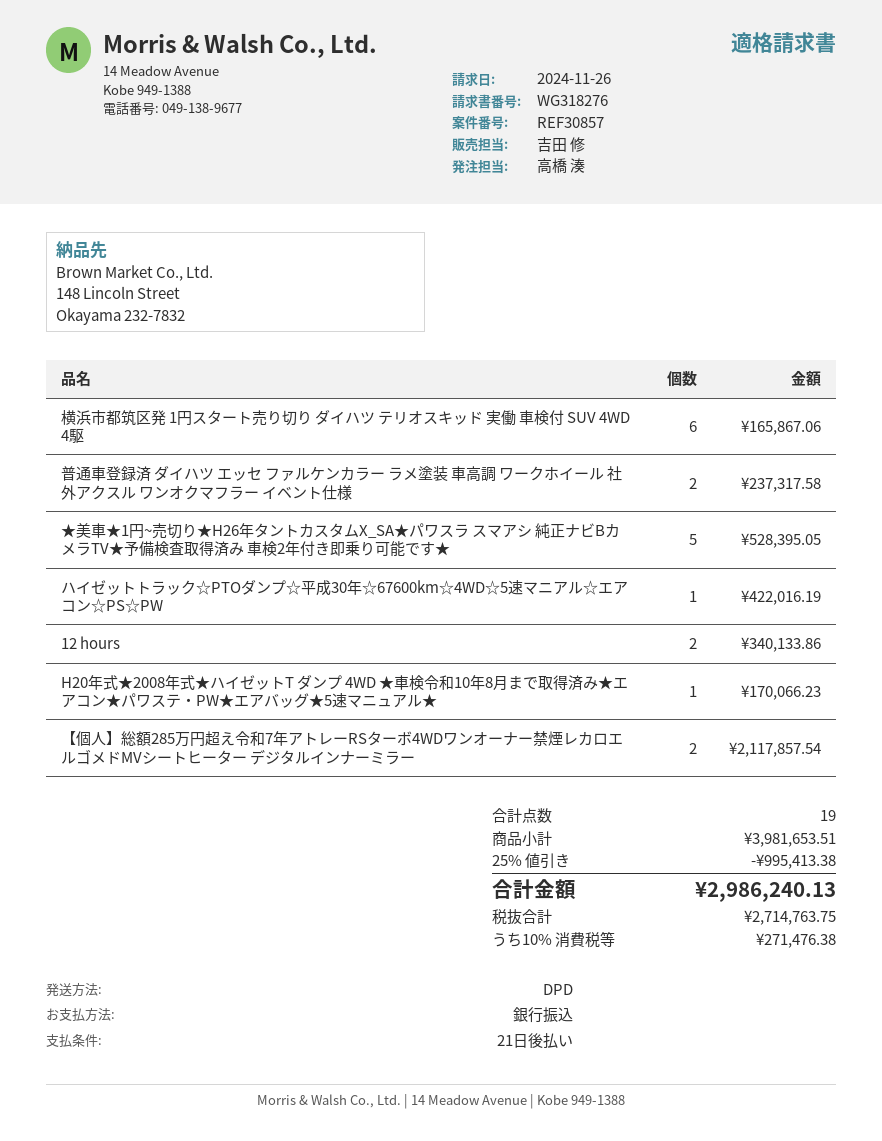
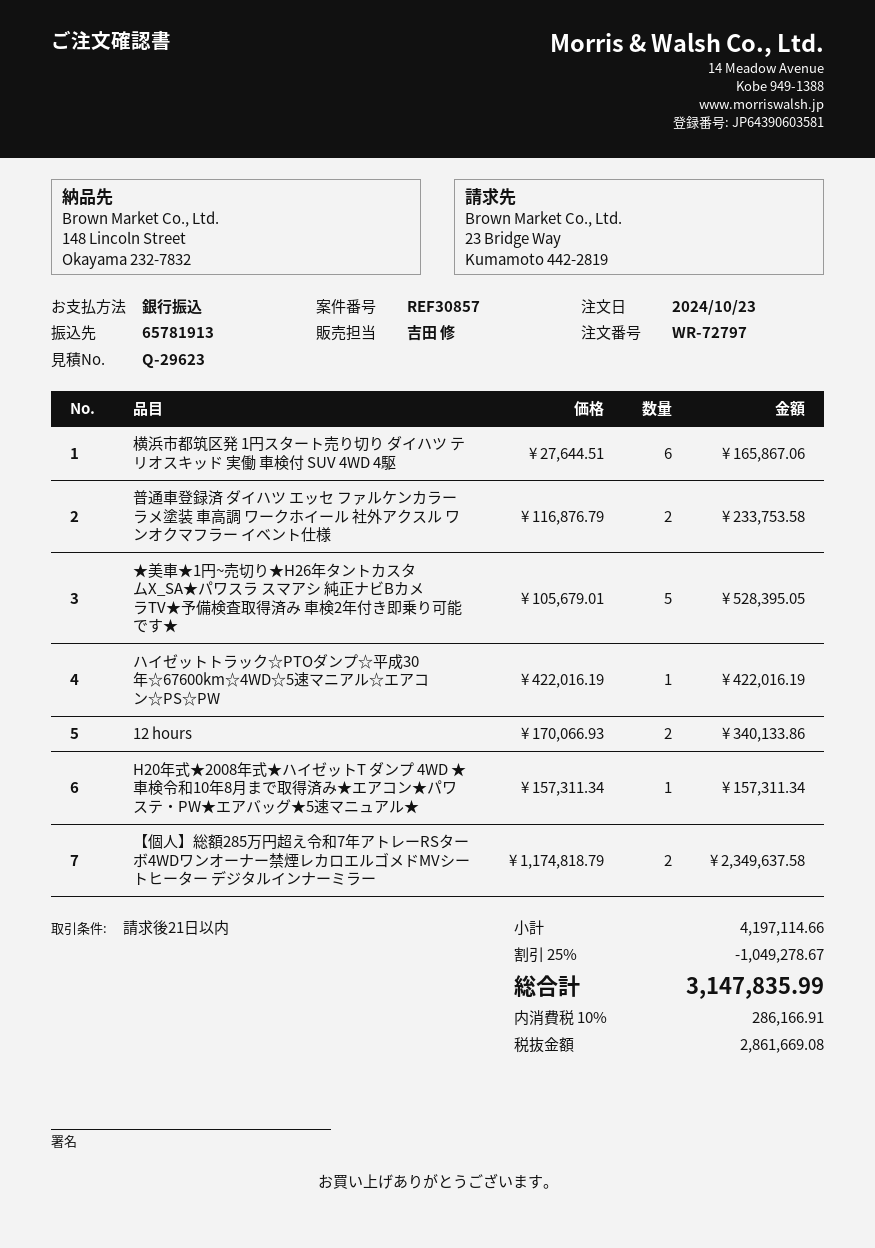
普通車登録済 ダイハツ エッセ ファルケンカラー ラメ塗装 車高調 ワークホイール 社外アクスル ワンオクマフラー イベント仕様: 2 for 237317.58 -> 2 for 233753.58
H20年式★2008年式★ハイゼットT ダンプ 4WD ★車検令和10年8月まで取得済み★エアコン★パワステ・PW★エアバッグ★5速マニュアル★: 1 for 170066.23 -> 1 for 157311.34
【個人】総額285万円超え令和7年アトレーRSターボ4WDワンオーナー禁煙レカロエルゴメドMVシートヒーター デジタルインナーミラー: 2 for 2117857.54 -> 2 for 2349637.58
subtotal: 3981653.51 -> 4197114.66
discount: 25% = 995413.38 -> 25% = 1049278.67
net: 2714763.75 -> 2861669.08
tax: 10% = 271476.38 -> 10% = 286166.91
total: 2986240.13 -> 3147835.99

